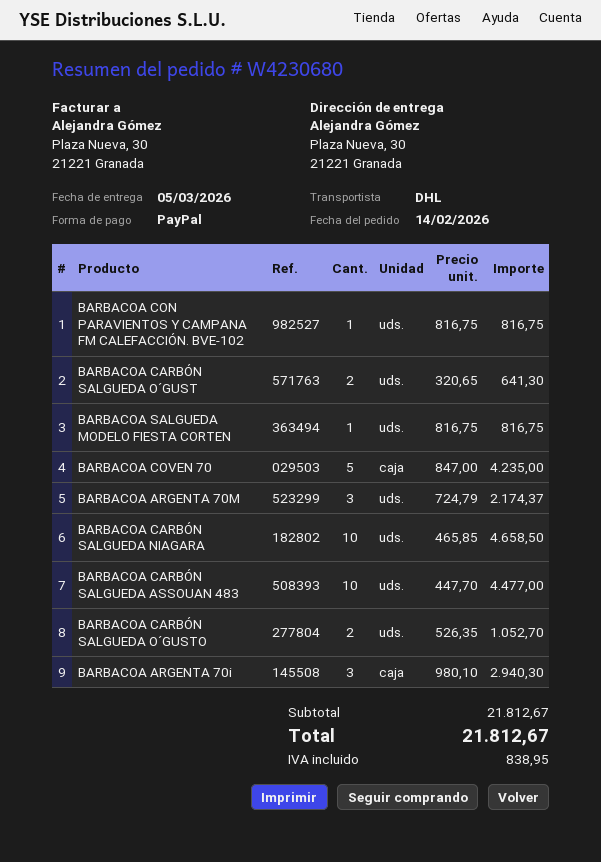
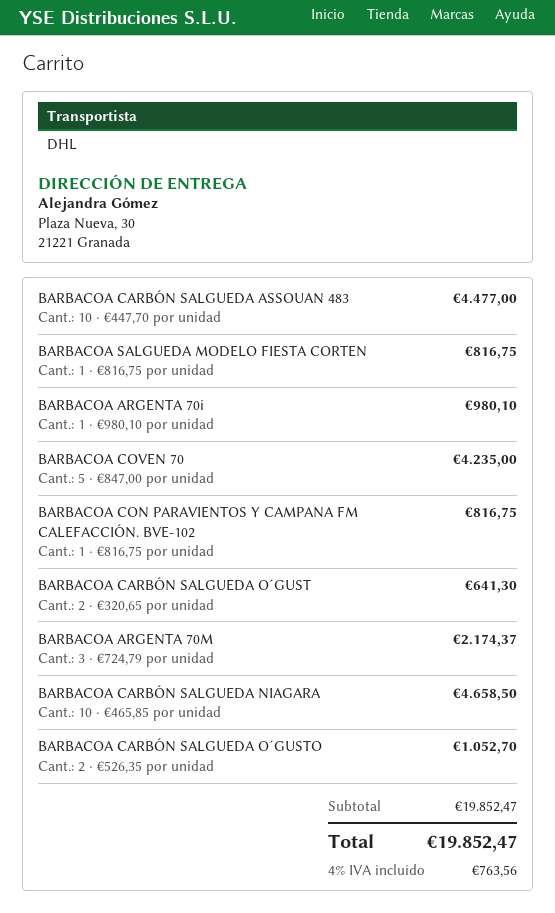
BARBACOA ARGENTA 70i: 3 x 980.10 = 2940.30 -> 1 x 980.10 = 980.10
subtotal: 21812.67 -> 19852.47
tax: 838.95 -> 763.56
total: 21812.67 -> 19852.47

